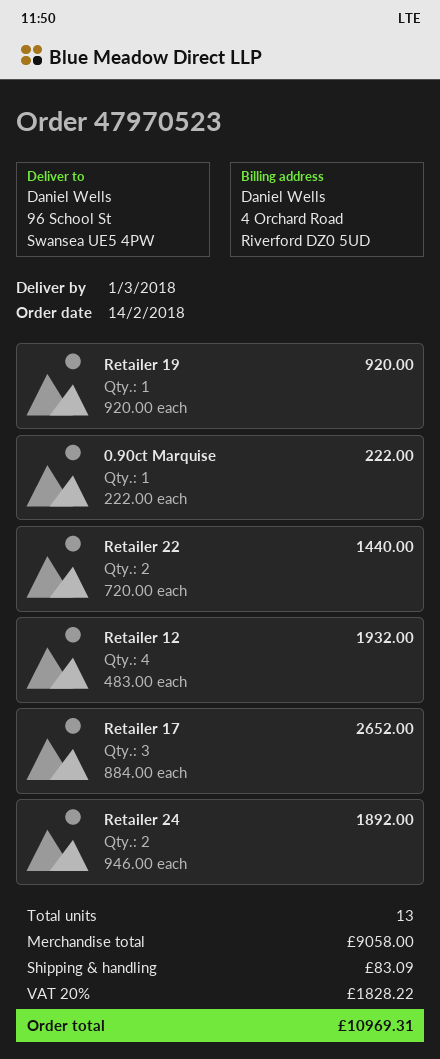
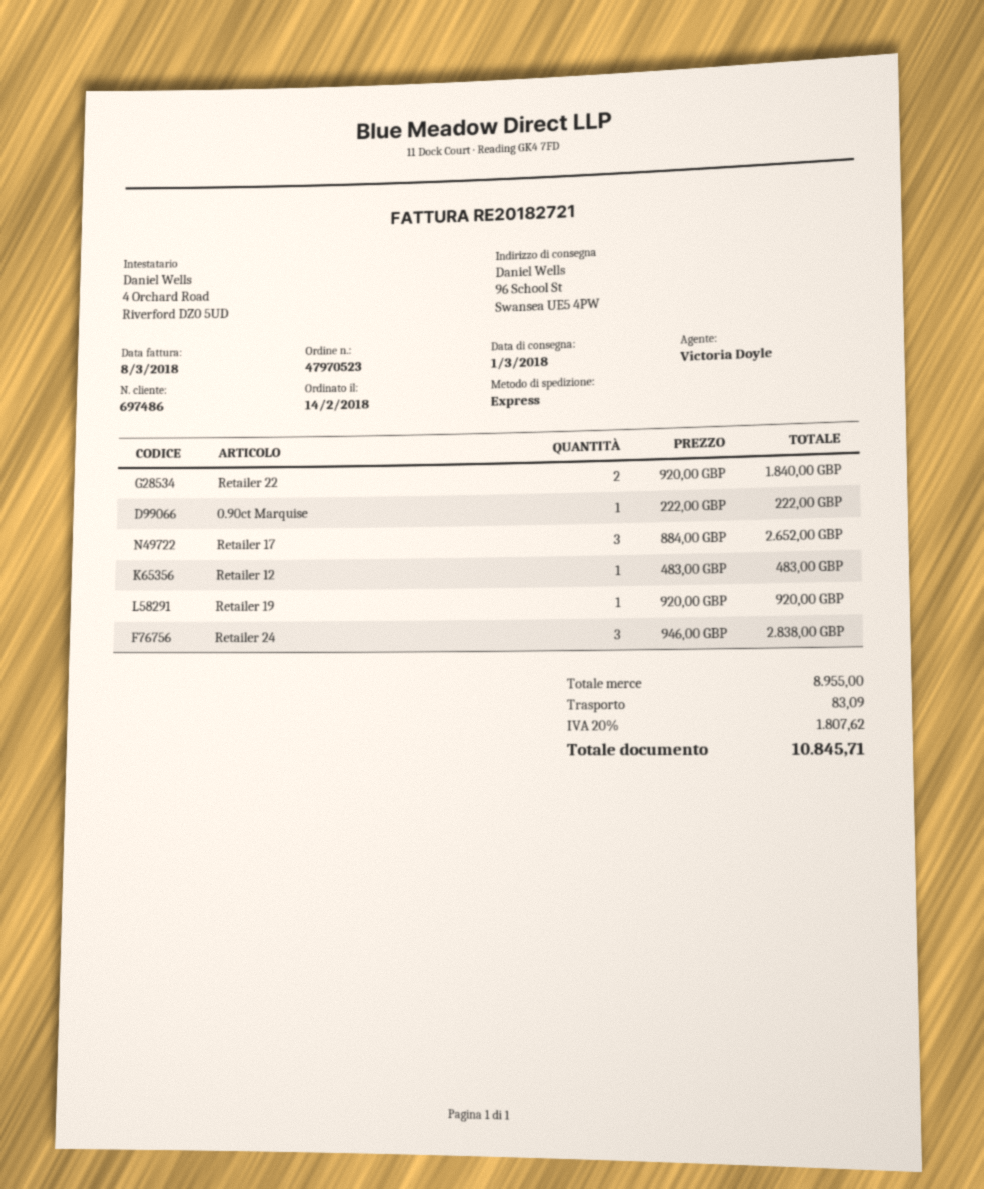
Retailer 22: 2 x 720.00 = 1440.00 -> 2 x 920.00 = 1840.00
Retailer 12: 4 x 483.00 = 1932.00 -> 1 x 483.00 = 483.00
Retailer 24: 2 x 946.00 = 1892.00 -> 3 x 946.00 = 2838.00
subtotal: 9058.00 -> 8955.00
tax: 20% = 1828.22 -> 20% = 1807.62
total: 10969.31 -> 10845.71

